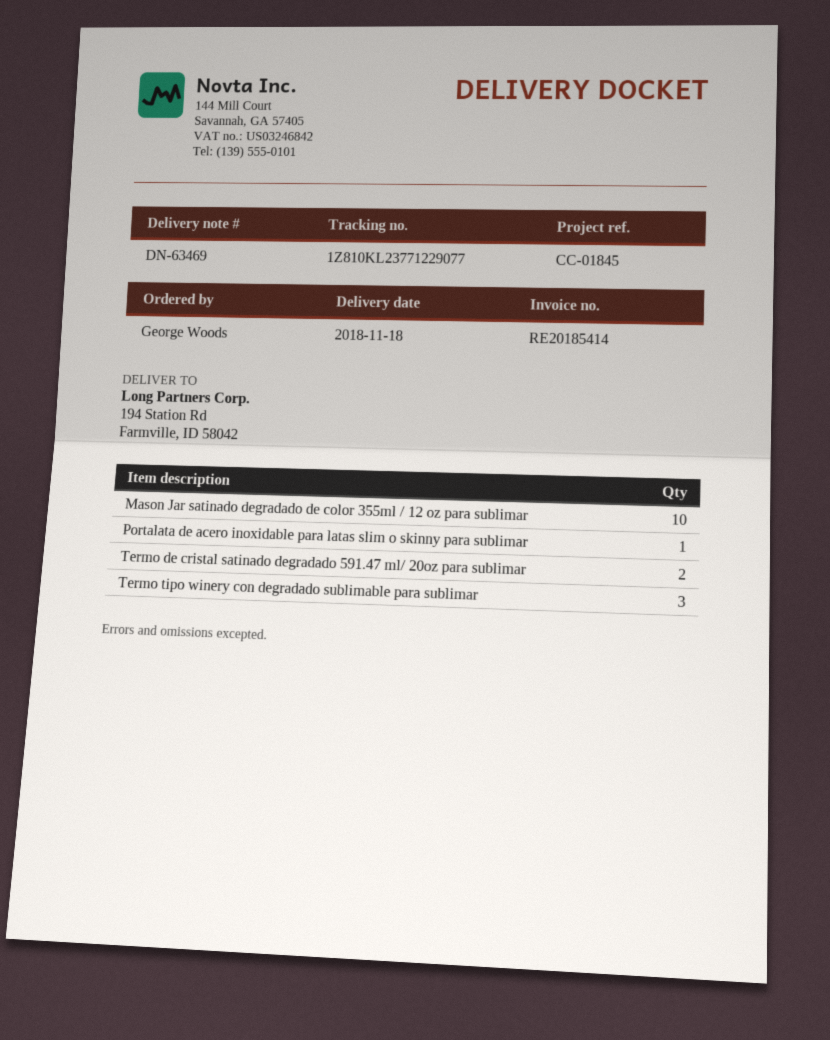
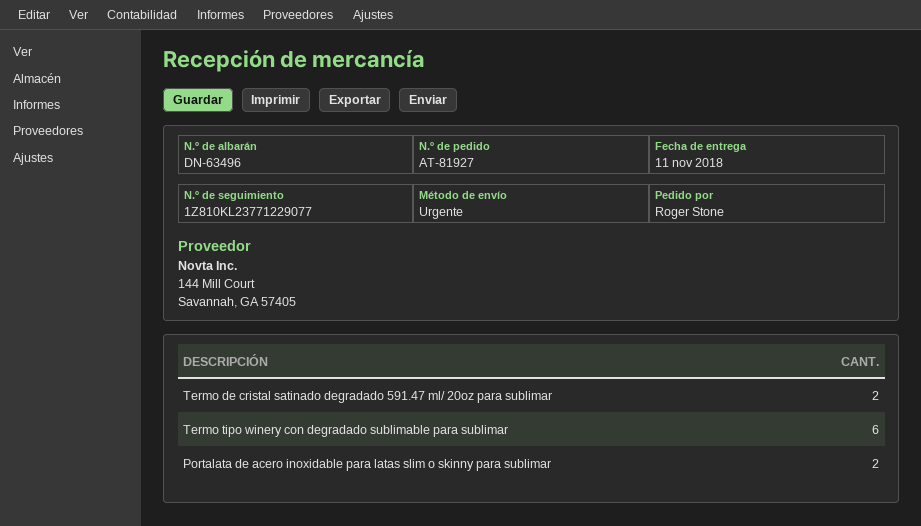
delivery note number: DN-63469 -> DN-63496
delivery date: 2018-11-18 -> 2018-11-11
ordered by: George Woods -> Roger Stone
Mason Jar satinado degradado de color 355ml / 12 oz para sublimar: 10 -> none
Portalata de acero inoxidable para latas slim o skinny para sublimar: 1 -> 2
Termo tipo winery con degradado sublimable para sublimar: 3 -> 6

